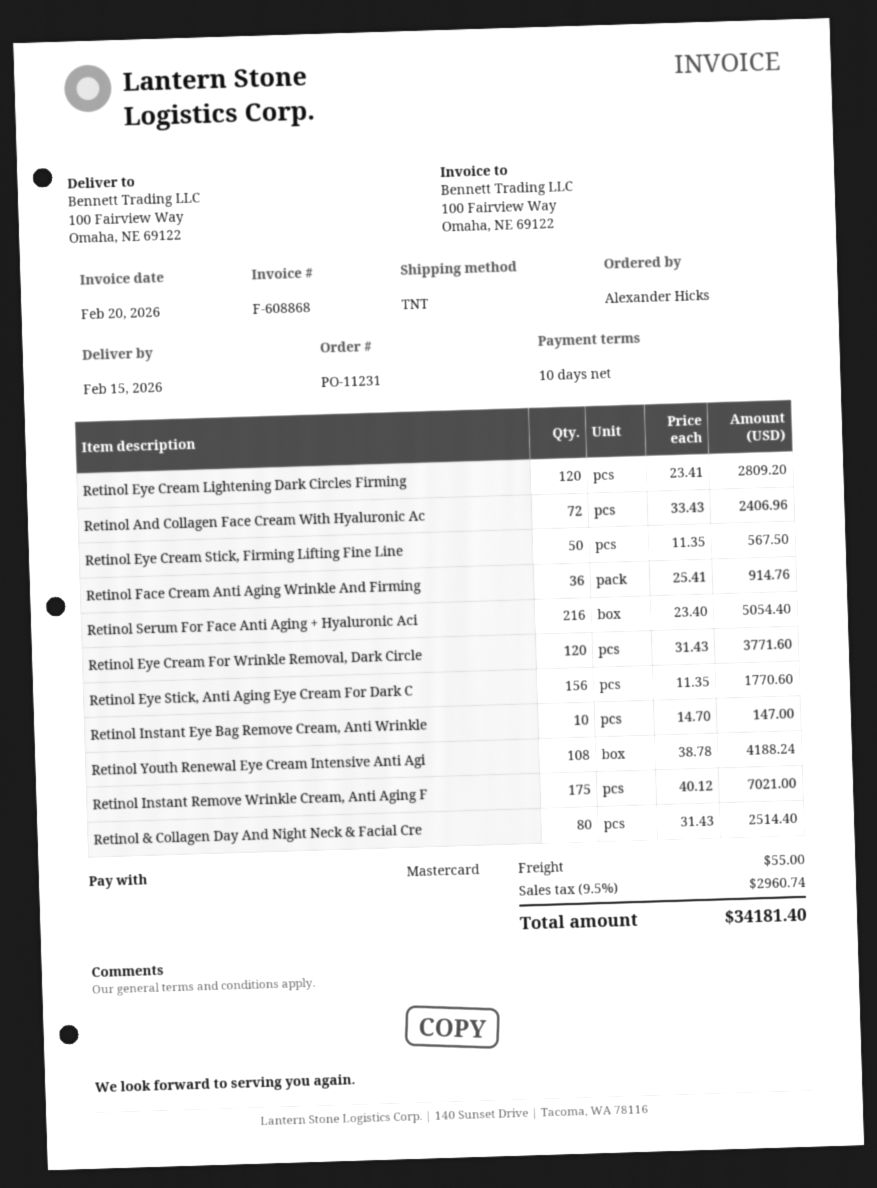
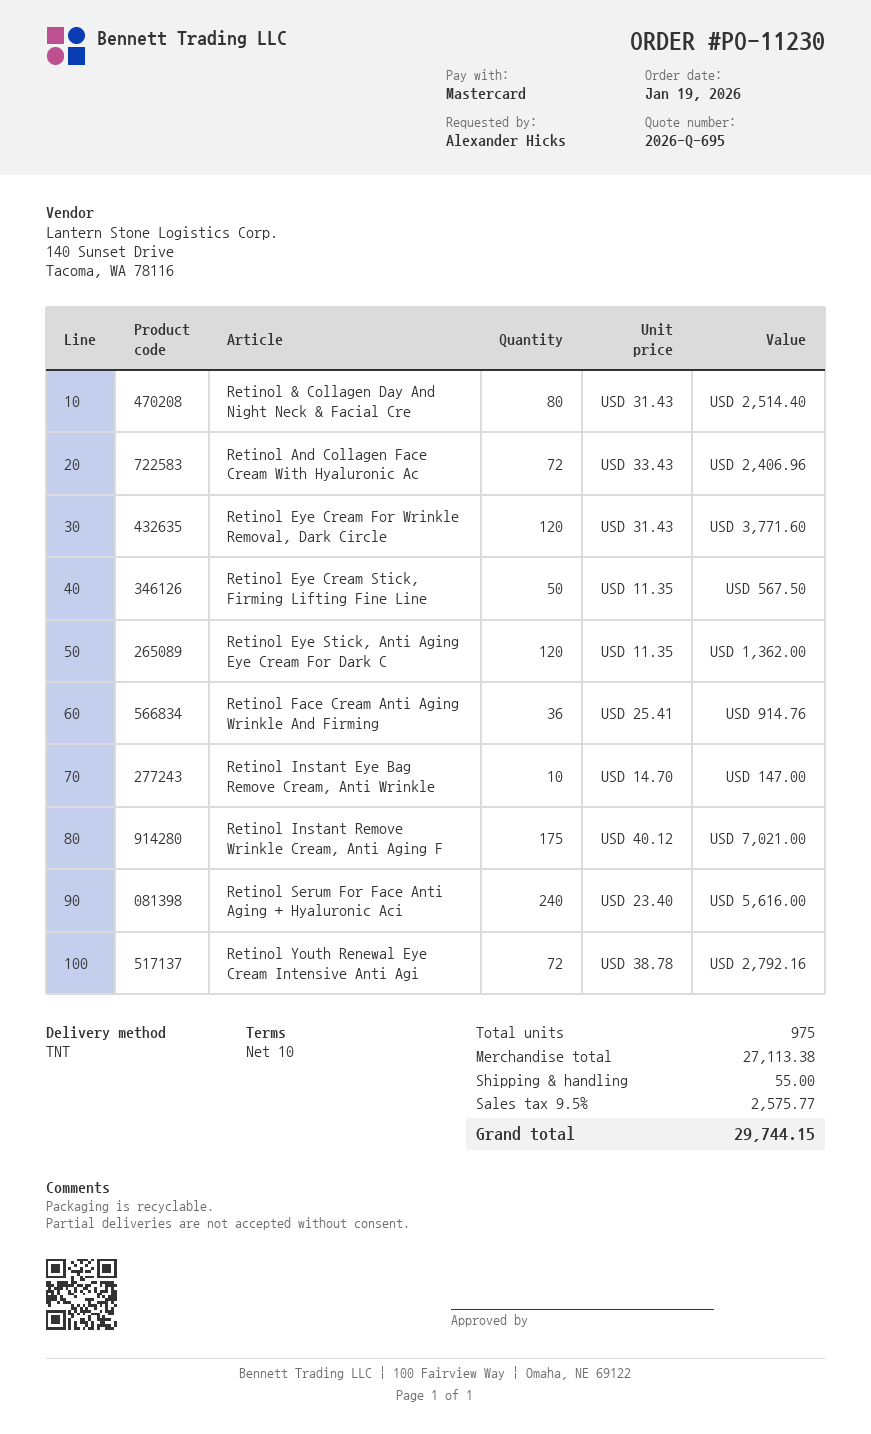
order number: PO-11231 -> PO-11230
Retinol Eye Cream Lightening Dark Circles Firming: 120 x 23.41 = 2809.20 -> none
Retinol Serum For Face Anti Aging + Hyaluronic Aci: 216 x 23.40 = 5054.40 -> 240 x 23.40 = 5616.00
Retinol Eye Stick, Anti Aging Eye Cream For Dark C: 156 x 11.35 = 1770.60 -> 120 x 11.35 = 1362.00
Retinol Youth Renewal Eye Cream Intensive Anti Agi: 108 x 38.78 = 4188.24 -> 72 x 38.78 = 2792.16
tax: 9.5% = 2960.74 -> 9.5% = 2575.77
total: 34181.40 -> 29744.15

